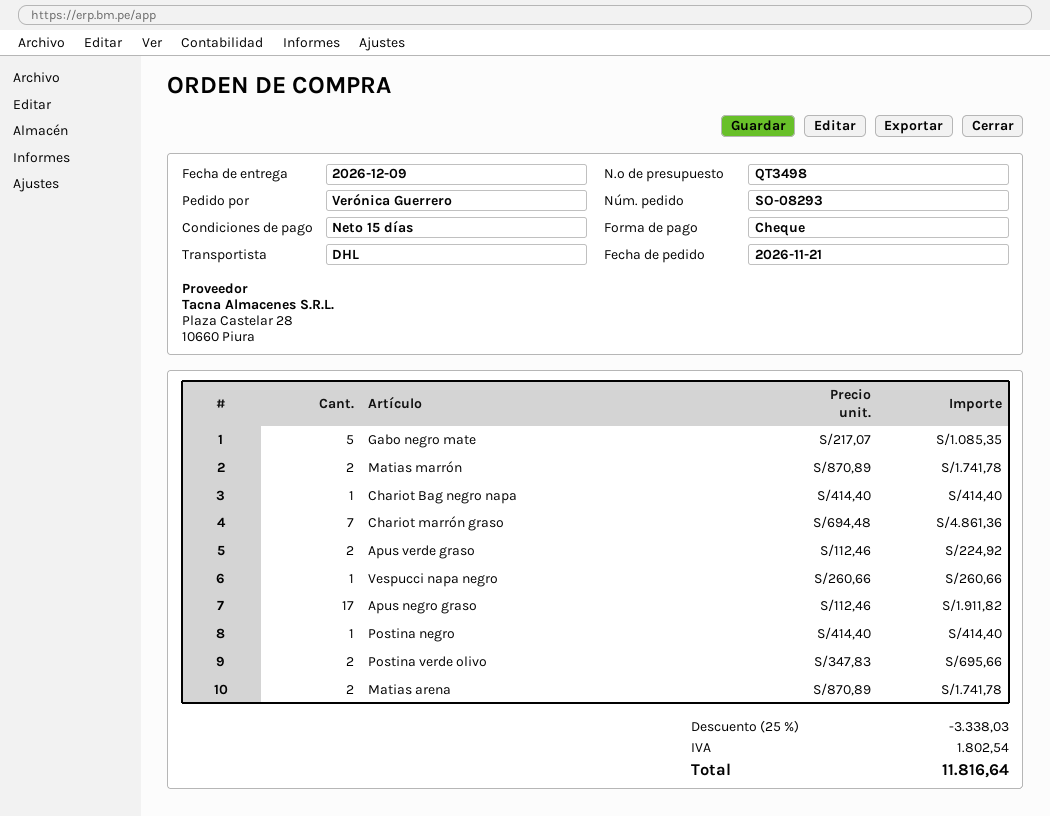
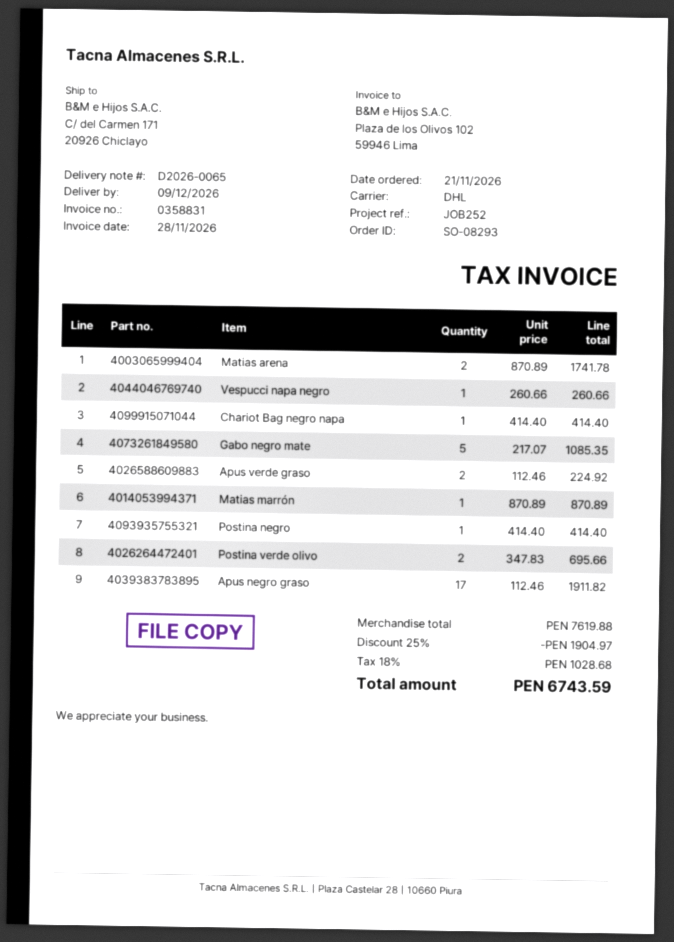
Matias marrón: 2 x 870.89 = 1741.78 -> 1 x 870.89 = 870.89
Chariot marrón graso: 7 x 694.48 = 4861.36 -> none
discount: 25% = 3338.03 -> 25% = 1904.97
tax: 1802.54 -> 1028.68
total: 11816.64 -> 6743.59

